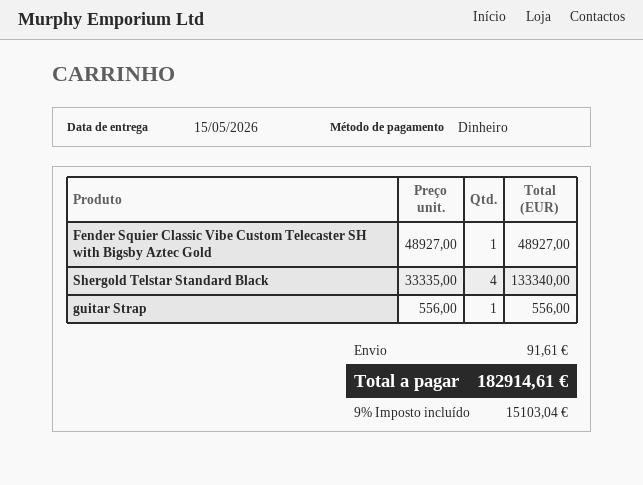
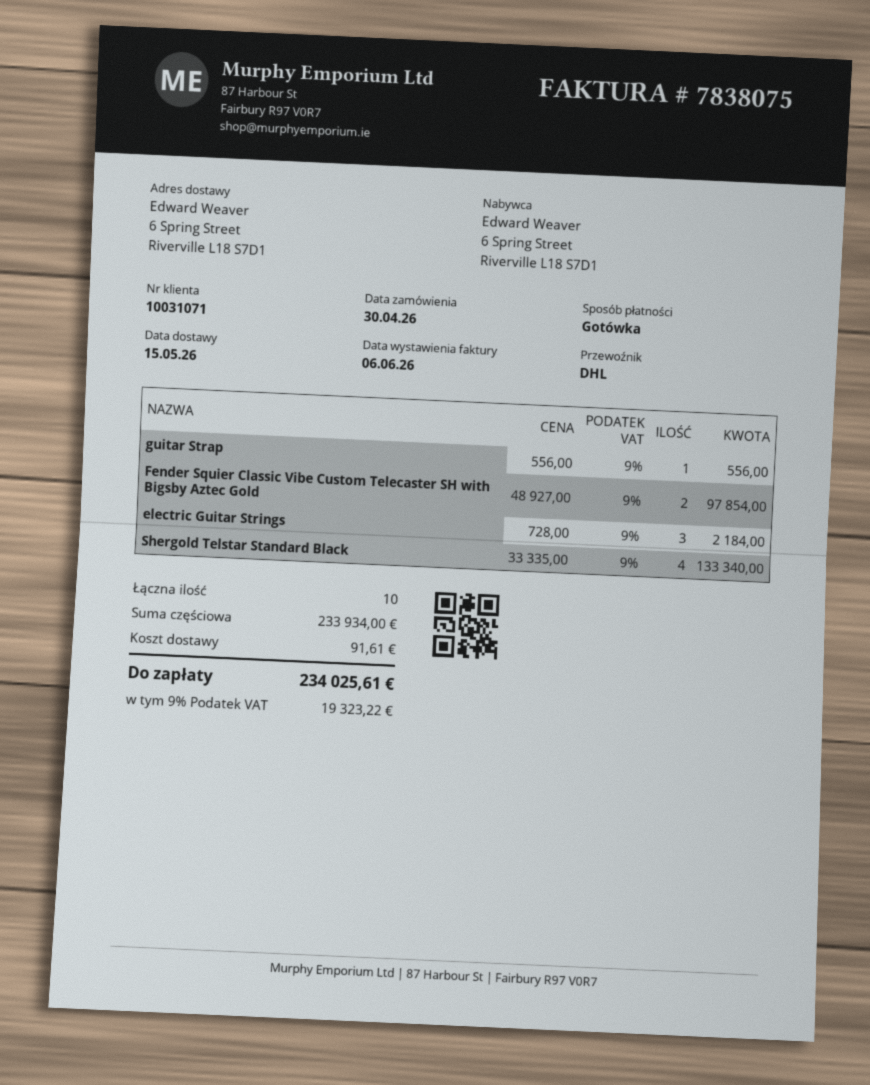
Fender Squier Classic Vibe Custom Telecaster SH with Bigsby Aztec Gold: 1 x 48927.00 = 48927.00 -> 2 x 48927.00 = 97854.00
electric Guitar Strings: none -> 3 x 728.00 = 2184.00
tax: 9% = 15103.04 -> 9% = 19323.22
total: 182914.61 -> 234025.61

